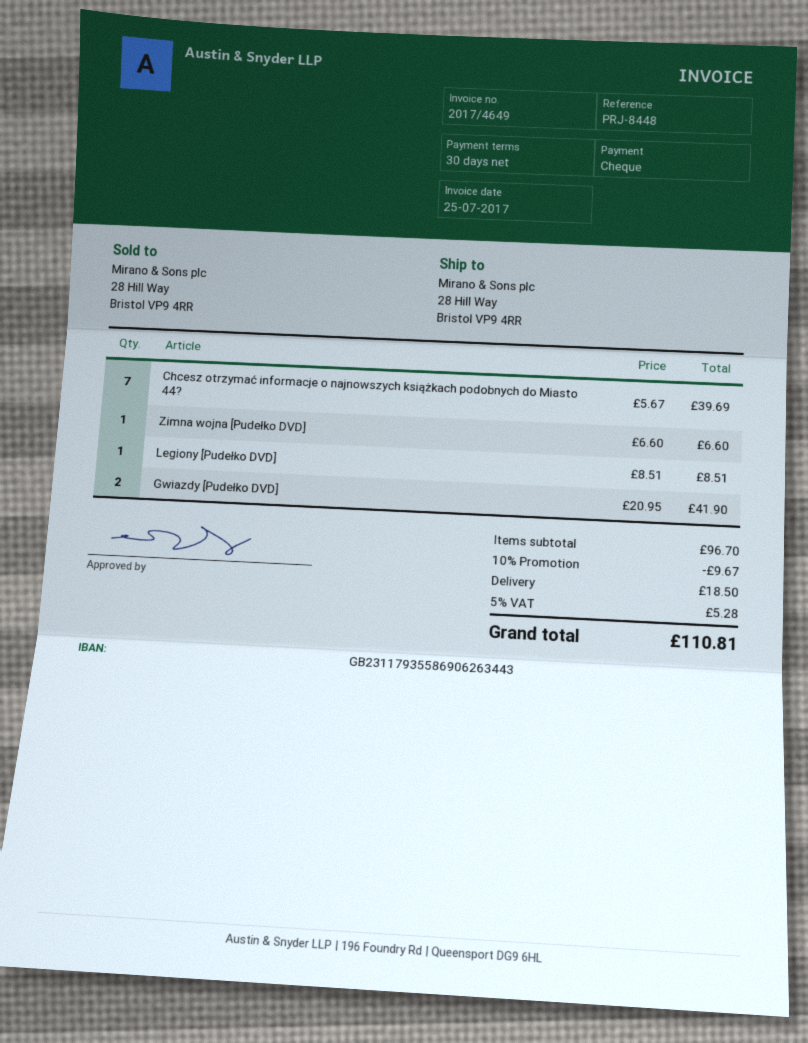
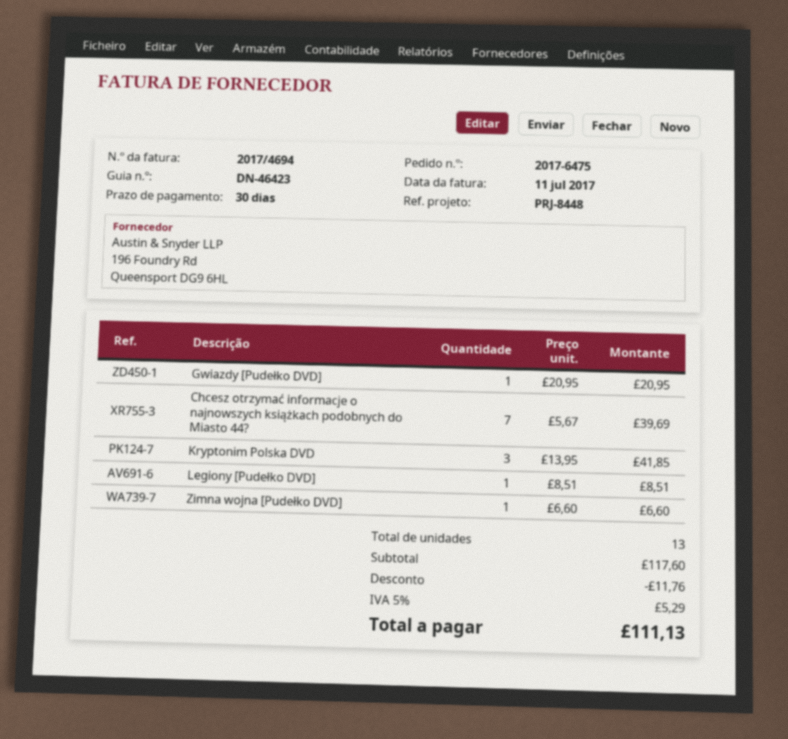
invoice number: 2017/4649 -> 2017/4694
invoice date: 2017-07-25 -> 2017-07-11
Gwiazdy [Pudełko DVD]: 2 x 20.95 = 41.90 -> 1 x 20.95 = 20.95
Kryptonim Polska DVD: none -> 3 x 13.95 = 41.85
subtotal: 96.70 -> 117.60
discount: 9.67 -> 11.76
shipping: 18.50 -> none
tax: 5% = 5.28 -> 5% = 5.29
total: 110.81 -> 111.13

